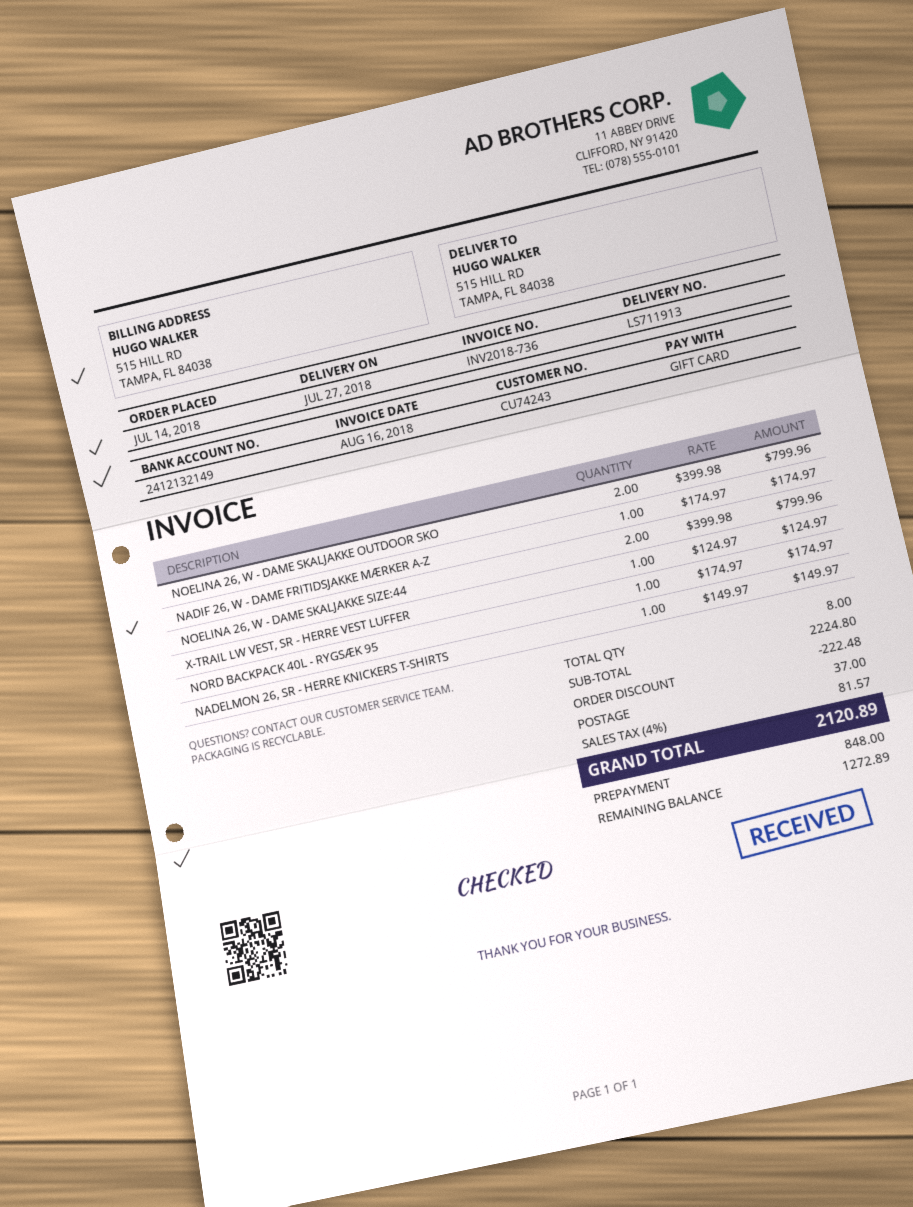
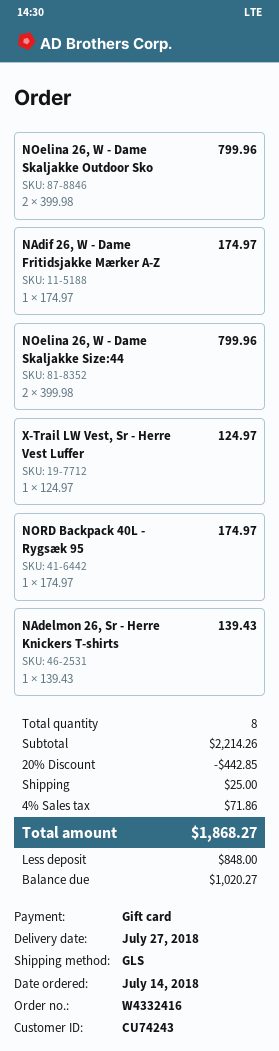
NADELMON 26, SR - HERRE KNICKERS T-SHIRTS: 1 x 149.97 = 149.97 -> 1 x 139.43 = 139.43
subtotal: 2224.80 -> 2214.26
discount: 222.48 -> 442.85
shipping: 37.00 -> 25.00
tax: 4% = 81.57 -> 4% = 71.86
total: 2120.89 -> 1868.27
balance: 1272.89 -> 1020.27

